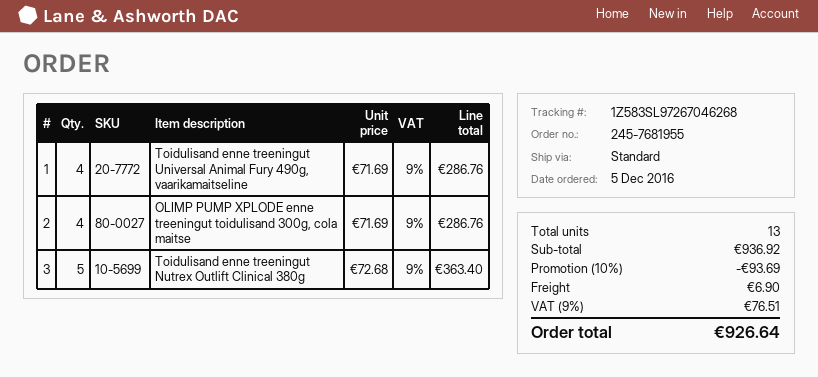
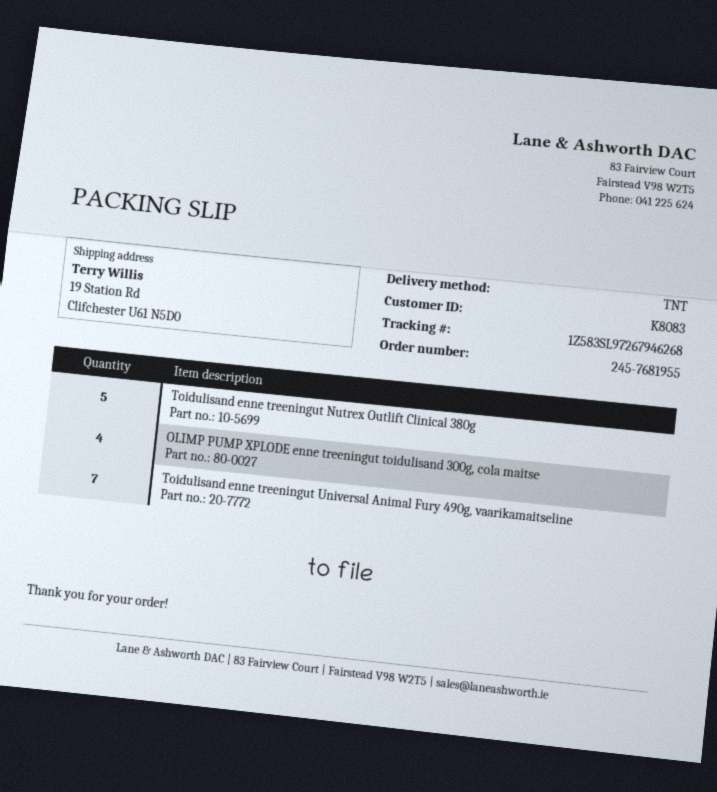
shipping method: standard -> TNT
tracking number: 1Z583SL97267046268 -> 1Z583SL97267946268
Toidulisand enne treeningut Universal Animal Fury 490g, vaarikamaitseline: 4 -> 7

